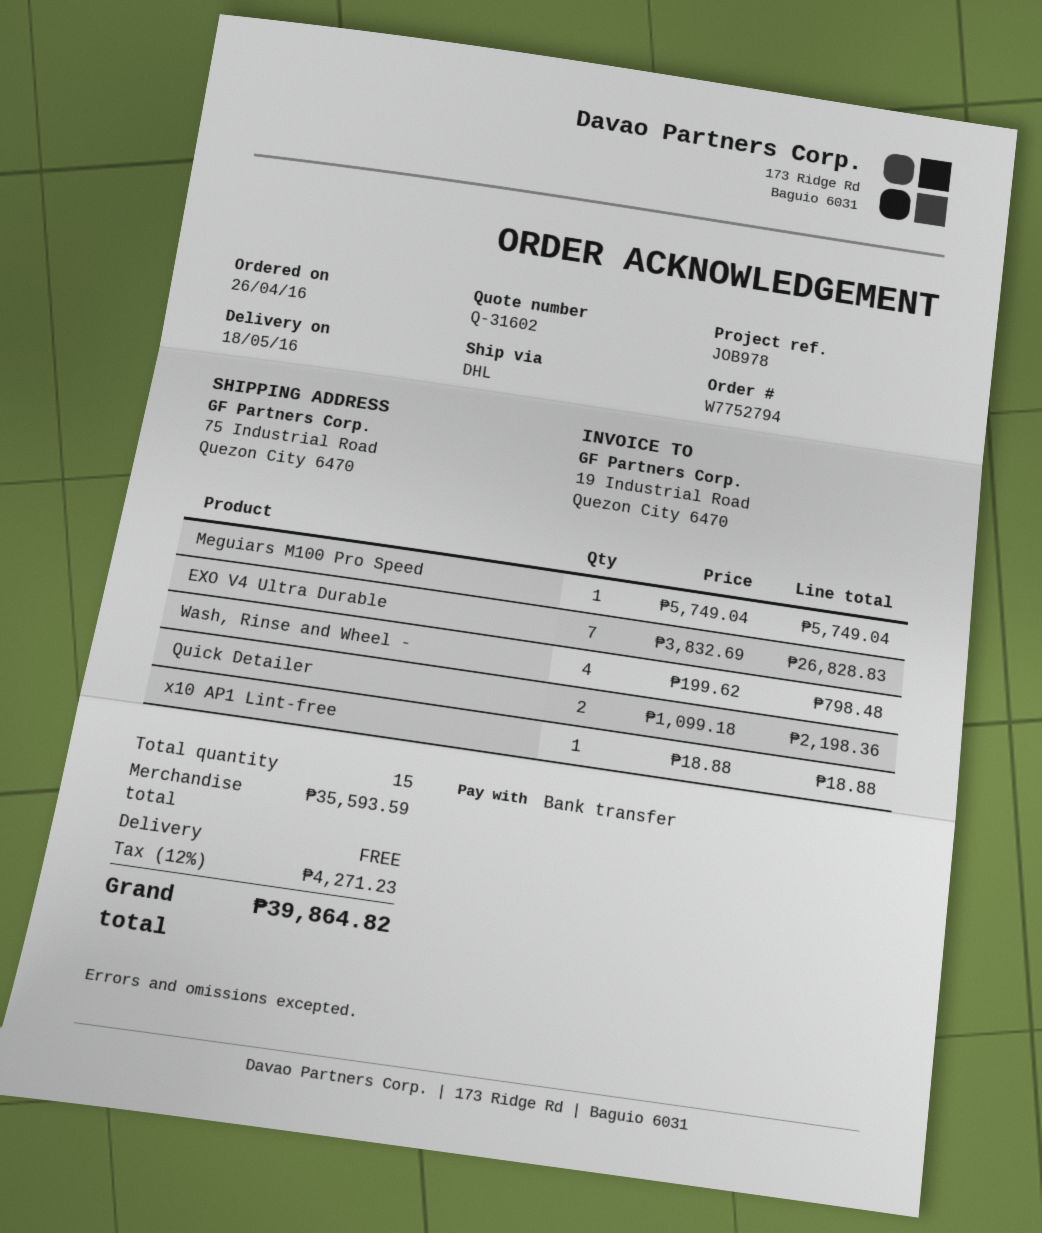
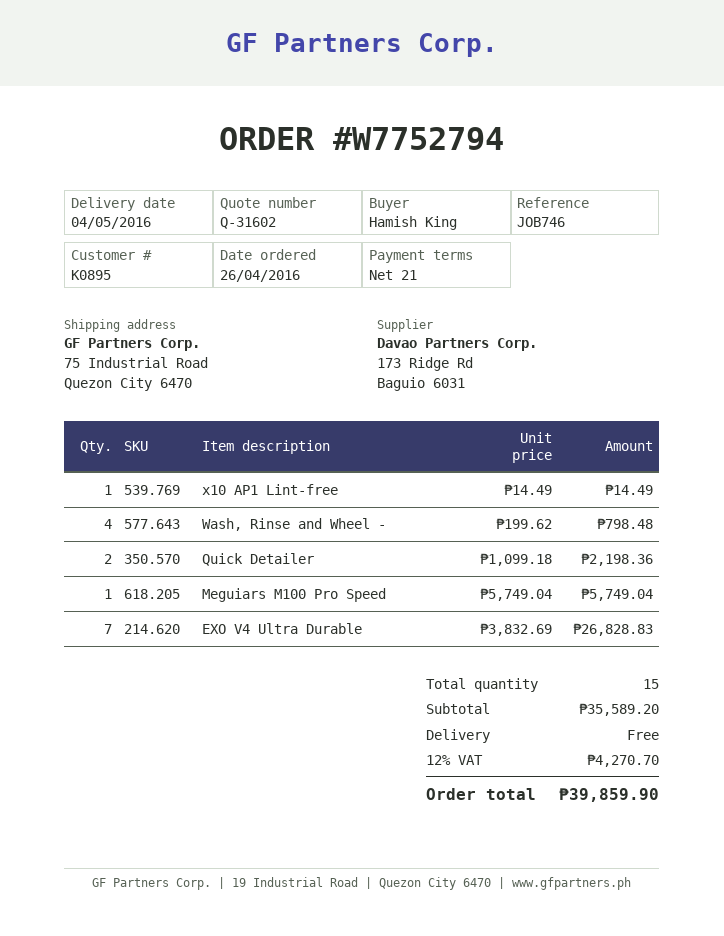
delivery date: 2016-05-18 -> 2016-05-04
reference: JOB978 -> JOB746
x10 AP1 Lint-free: 1 x 18.88 = 18.88 -> 1 x 14.49 = 14.49
subtotal: 35593.59 -> 35589.20
tax: 12% = 4271.23 -> 12% = 4270.70
total: 39864.82 -> 39859.90

